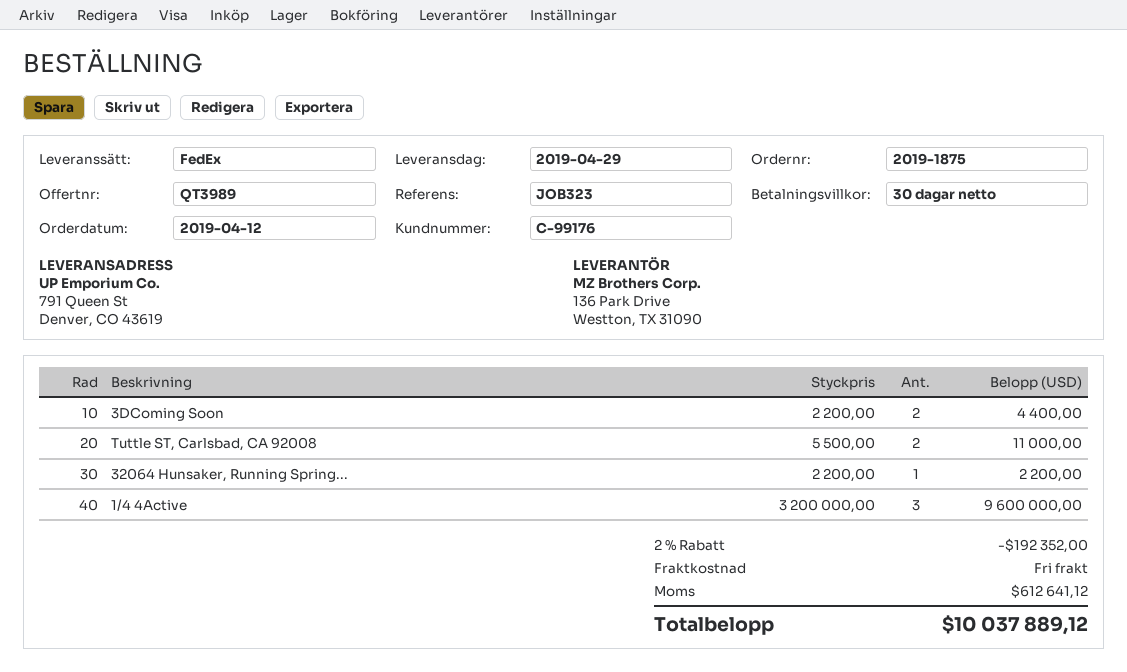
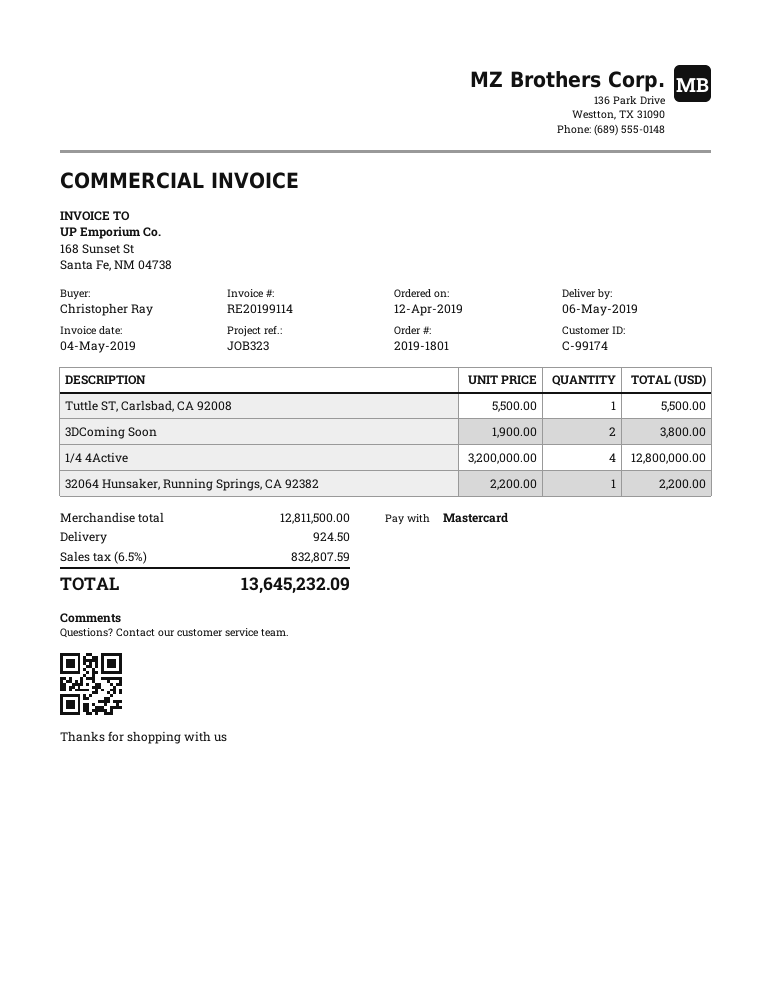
order number: 2019-1875 -> 2019-1801
delivery date: 2019-04-29 -> 2019-05-06
customer number: C-99176 -> C-99174
3DComing Soon: 2 x 2200.00 = 4400.00 -> 2 x 1900.00 = 3800.00
Tuttle ST, Carlsbad, CA 92008: 2 x 5500.00 = 11000.00 -> 1 x 5500.00 = 5500.00
1/4 4Active: 3 x 3200000.00 = 9600000.00 -> 4 x 3200000.00 = 12800000.00
discount: 2% = 192352.00 -> none
shipping: 0.00 -> 924.50
tax: 612641.12 -> 832807.59
total: 10037889.12 -> 13645232.09

